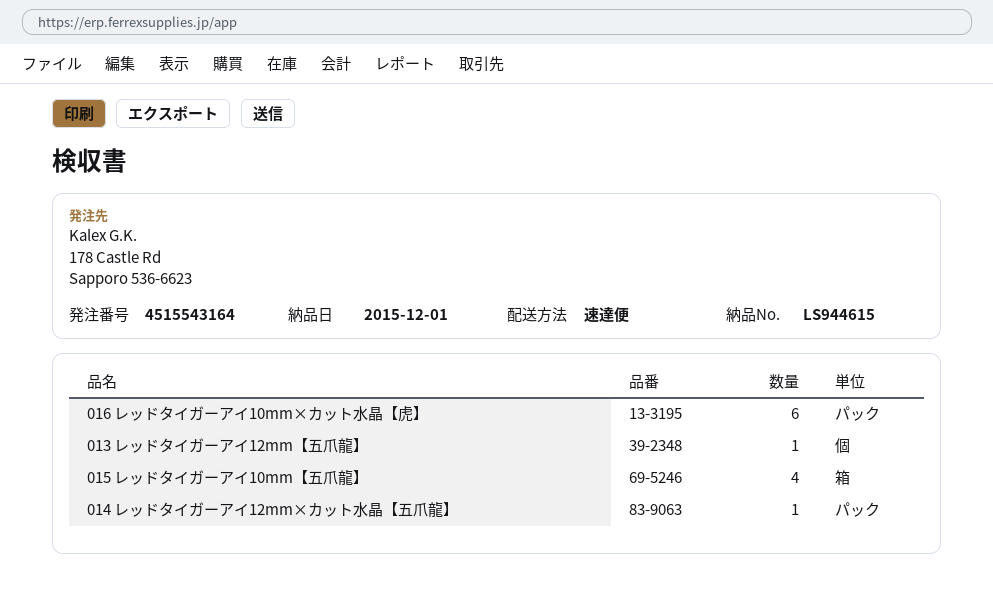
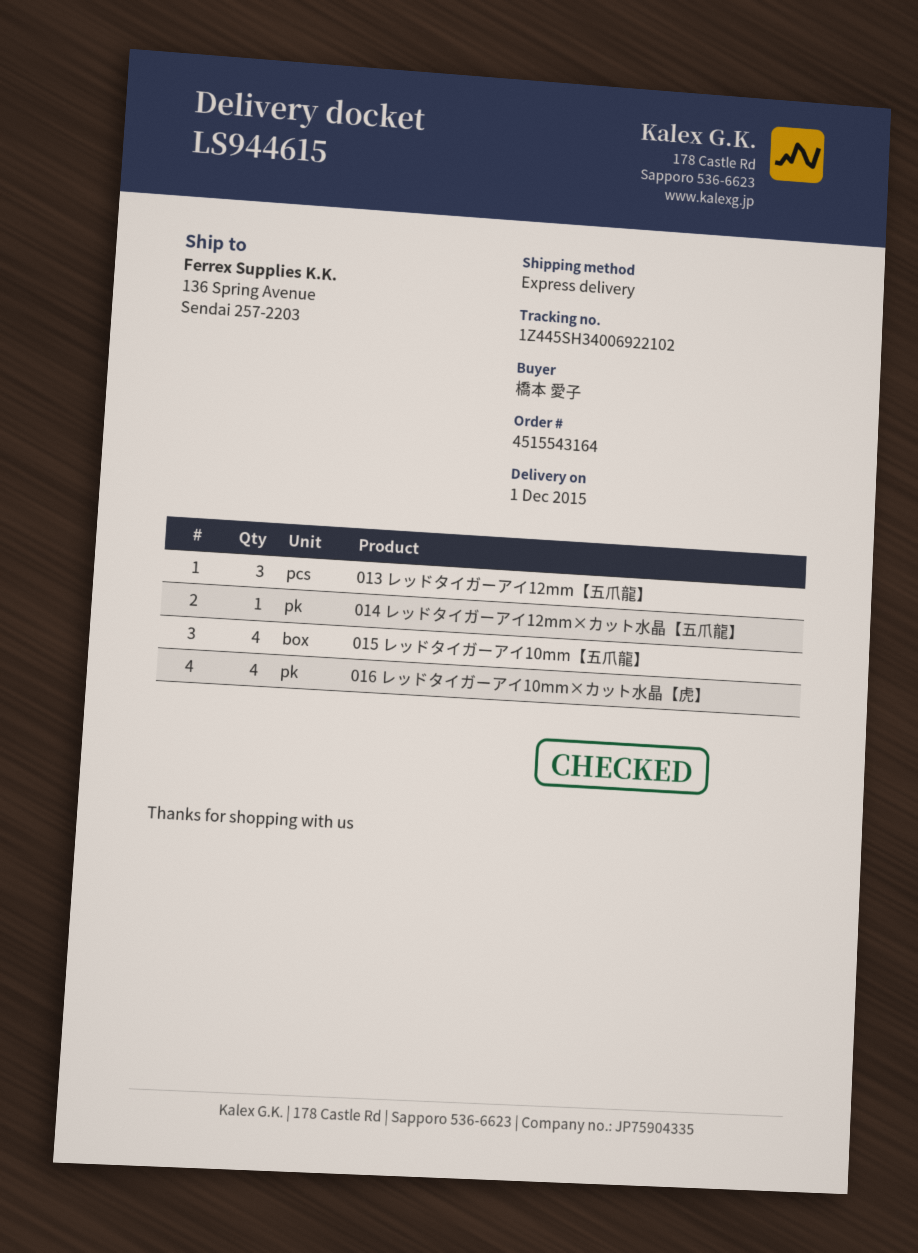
016 レッドタイガーアイ10mm×カット水晶【虎】: 6 -> 4
013 レッドタイガーアイ12mm【五爪龍】: 1 -> 3

